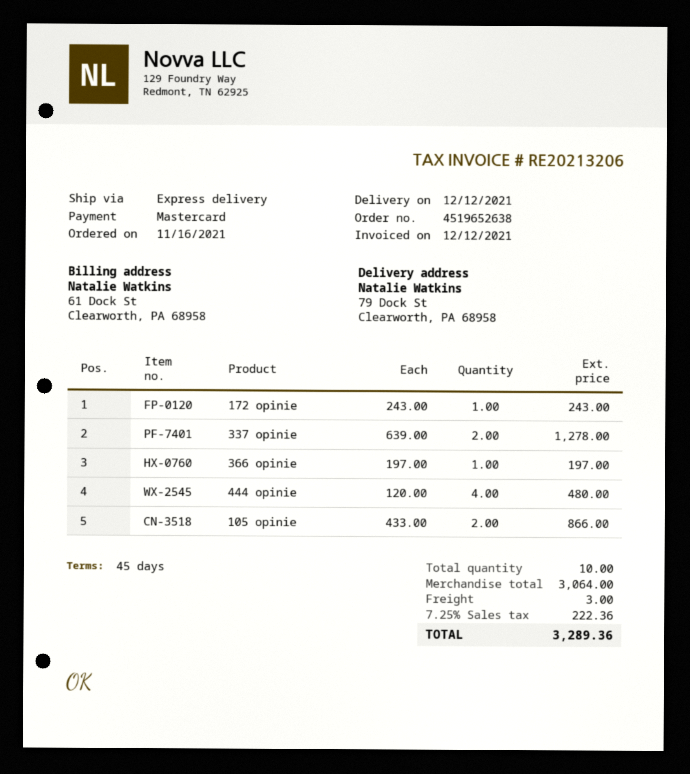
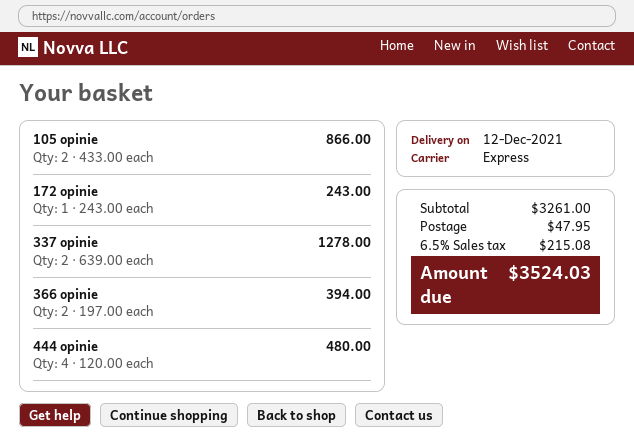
366 opinie: 1 x 197.00 = 197.00 -> 2 x 197.00 = 394.00
subtotal: 3064.00 -> 3261.00
shipping: 3.00 -> 47.95
tax: 7.25% = 222.36 -> 6.5% = 215.08
total: 3289.36 -> 3524.03

